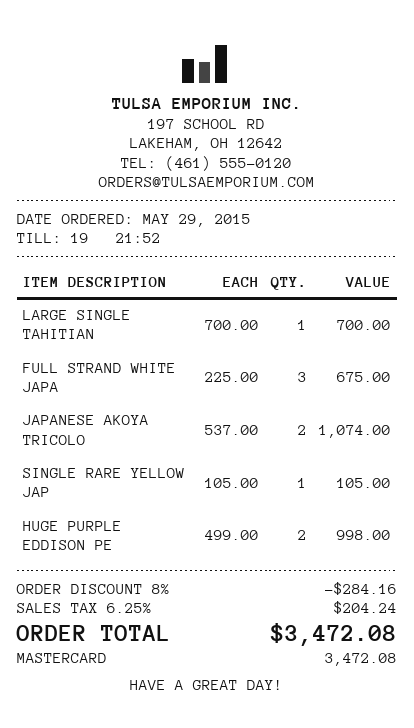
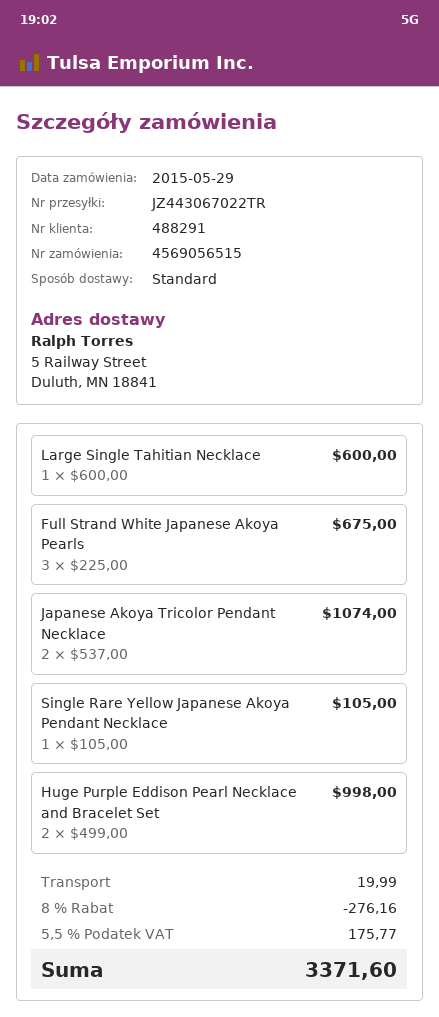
LARGE SINGLE TAHITIAN: 1 x 700.00 = 700.00 -> 1 x 600.00 = 600.00
discount: 8% = 284.16 -> 8% = 276.16
shipping: none -> 19.99
tax: 6.25% = 204.24 -> 5.5% = 175.77
total: 3472.08 -> 3371.60

